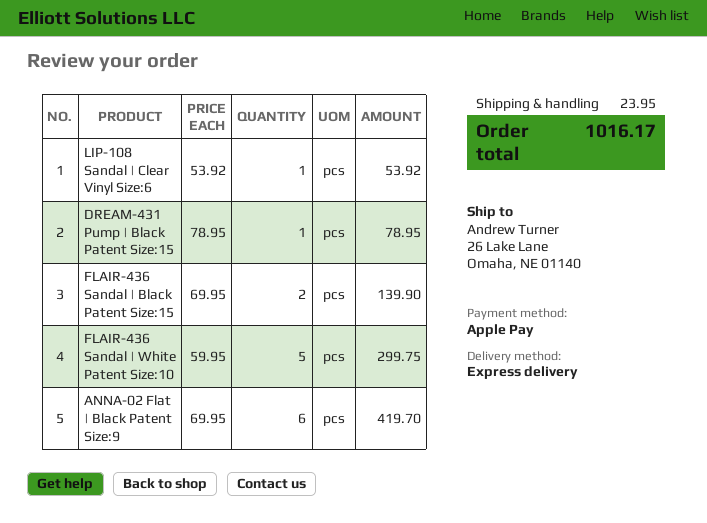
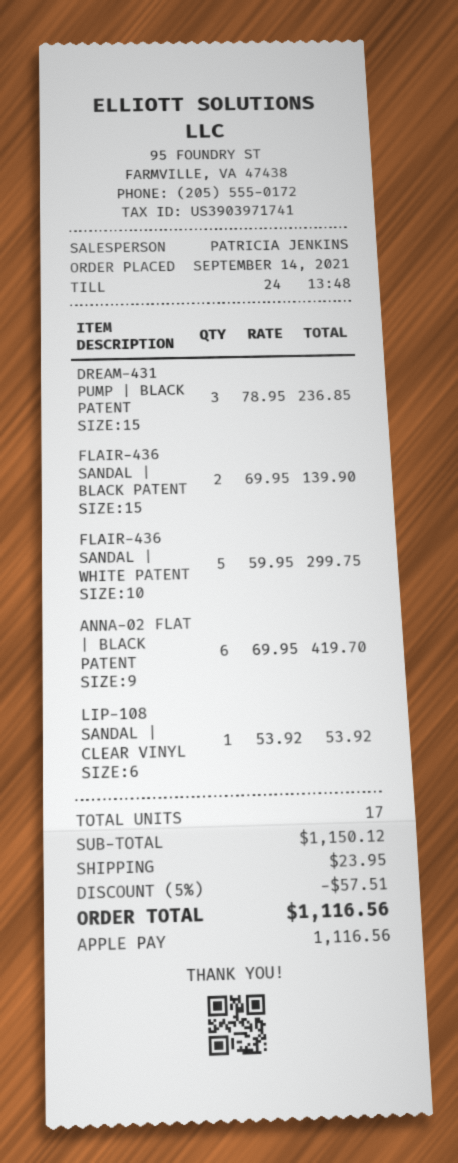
DREAM-431 Pump | Black Patent Size:15: 1 x 78.95 = 78.95 -> 3 x 78.95 = 236.85
discount: none -> 5% = 57.51
total: 1016.17 -> 1116.56

